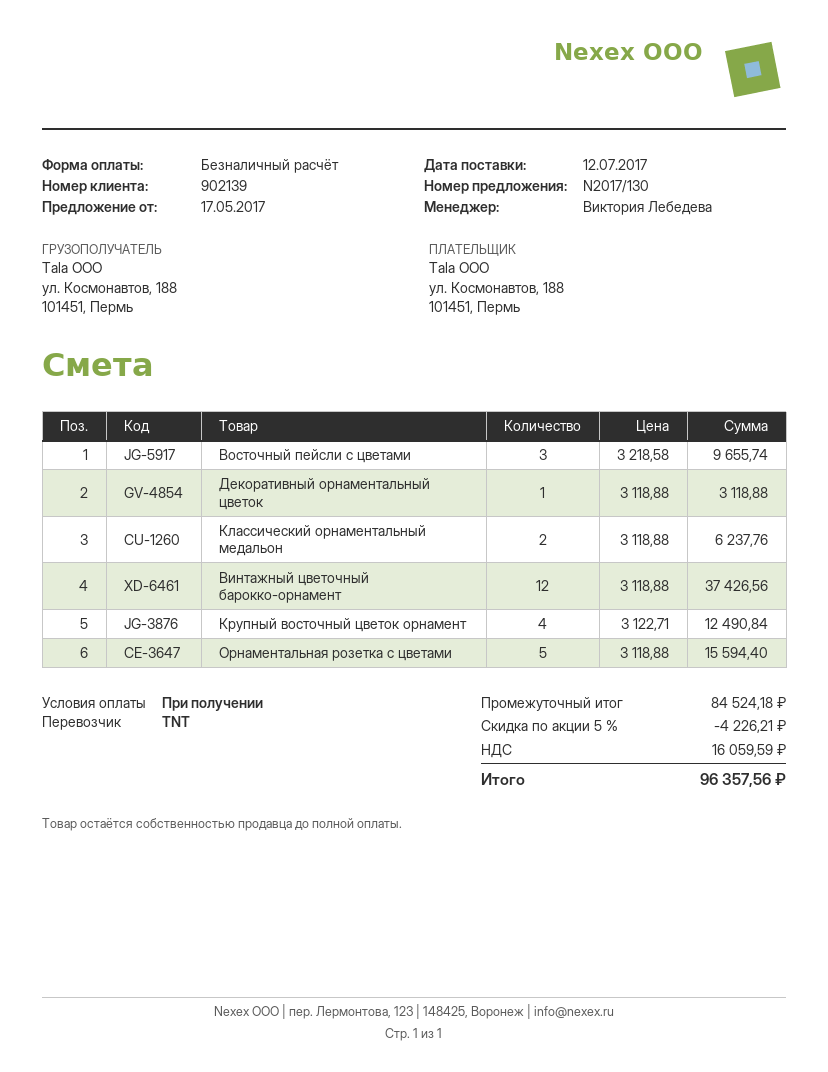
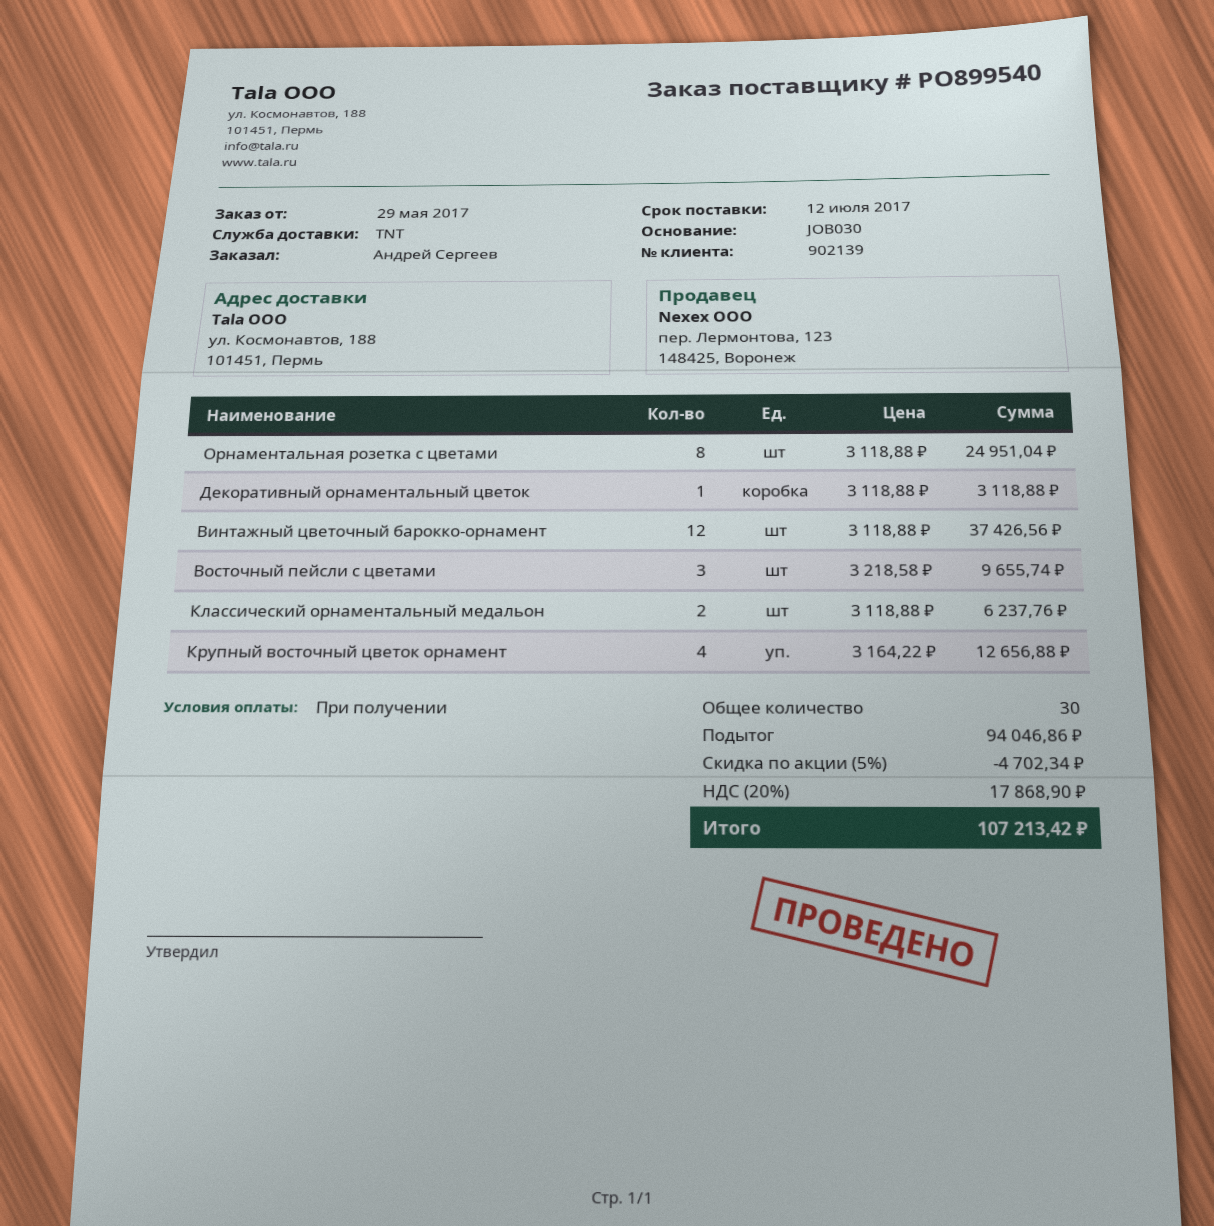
Крупный восточный цветок орнамент: 4 x 3122.71 = 12490.84 -> 4 x 3164.22 = 12656.88
Орнаментальная розетка с цветами: 5 x 3118.88 = 15594.40 -> 8 x 3118.88 = 24951.04
subtotal: 84524.18 -> 94046.86
discount: 5% = 4226.21 -> 5% = 4702.34
tax: 16059.59 -> 17868.90
total: 96357.56 -> 107213.42

